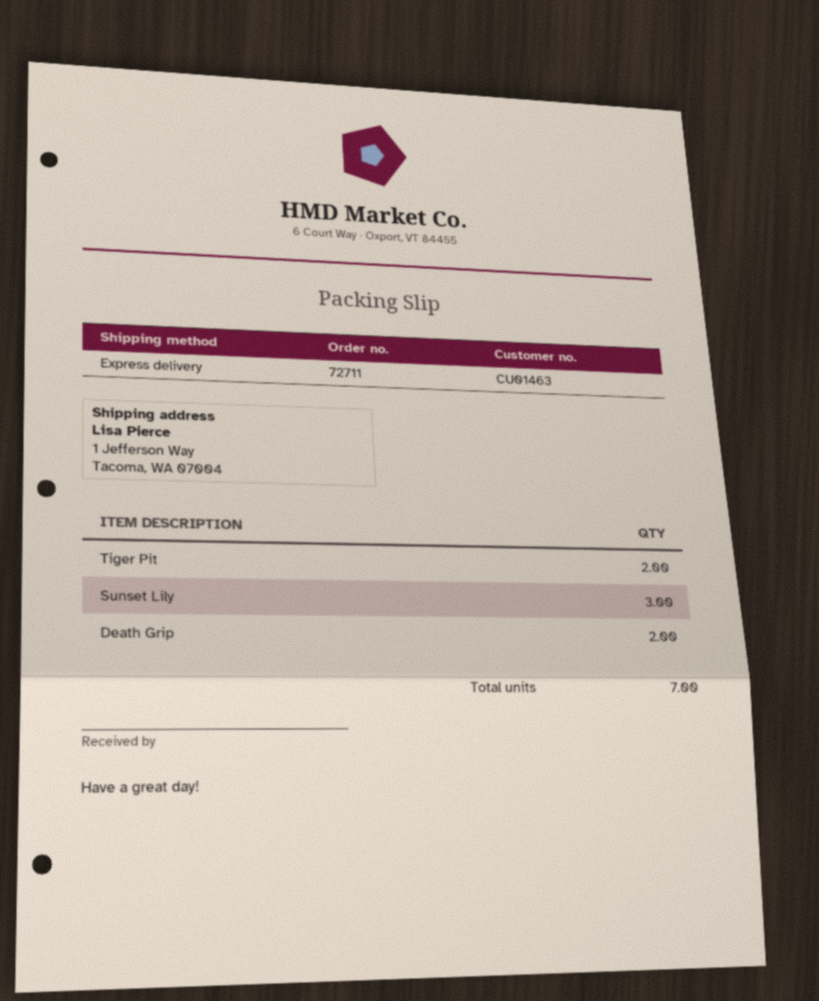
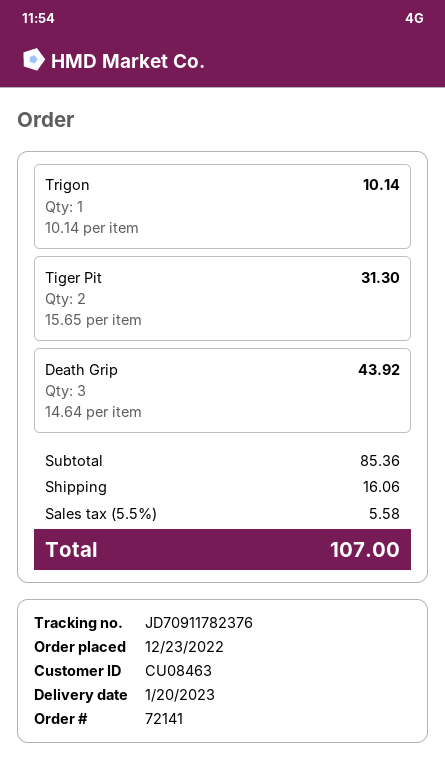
order number: 72711 -> 72141
customer number: CU01463 -> CU08463
Sunset Lily: 3 -> none
Death Grip: 2 -> 3
Trigon: none -> 1

